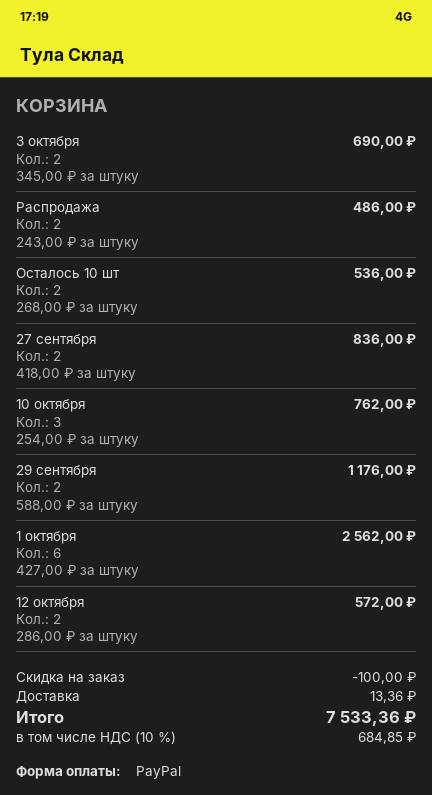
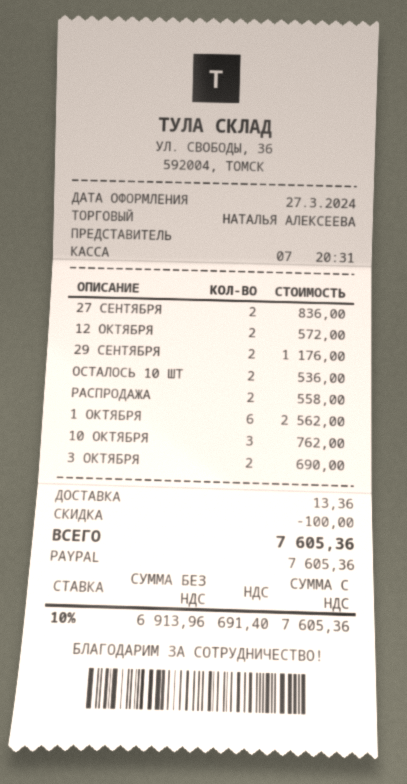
Распродажа: 2 for 486.00 -> 2 for 558.00
tax: 10% = 684.85 -> 10% = 691.40
total: 7533.36 -> 7605.36

